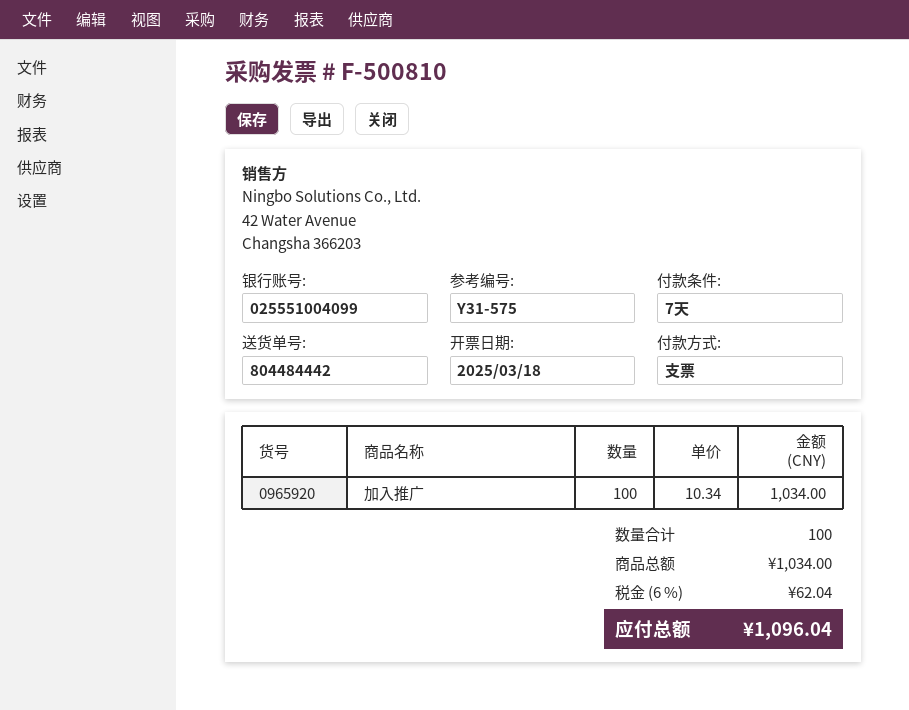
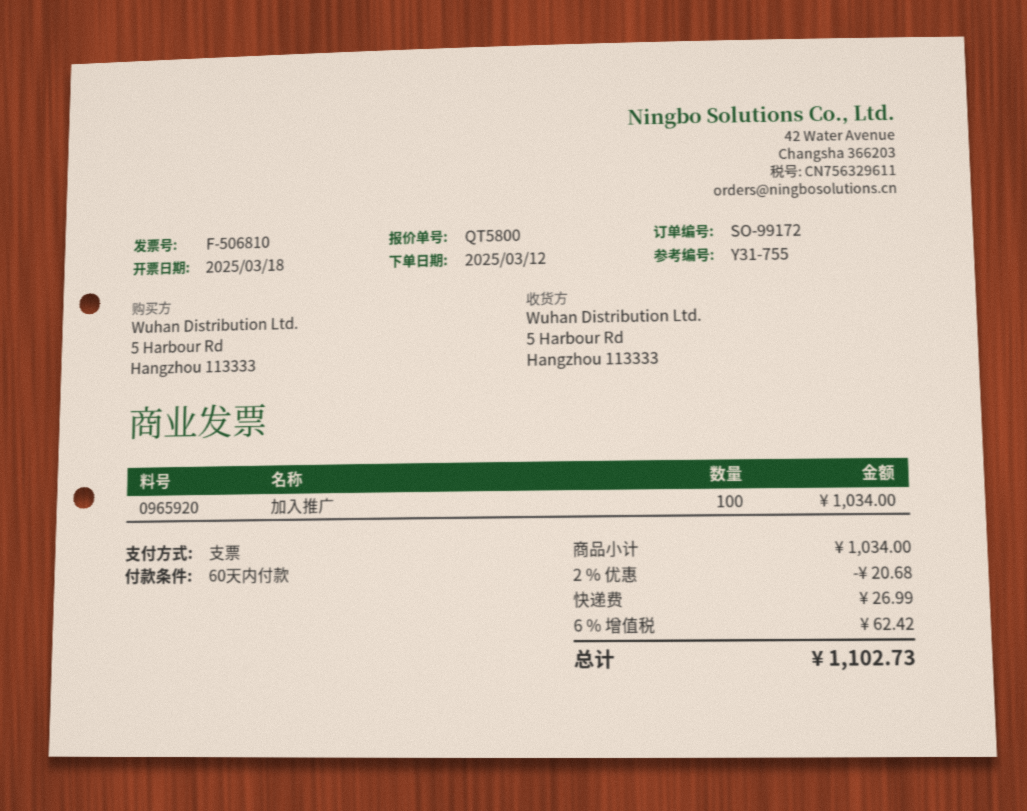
invoice number: F-500810 -> F-506810
payment terms: 7 days -> 60 days
reference: Y31-575 -> Y31-755
discount: none -> 2% = 20.68
shipping: none -> 26.99
tax: 6% = 62.04 -> 6% = 62.42
total: 1096.04 -> 1102.73

